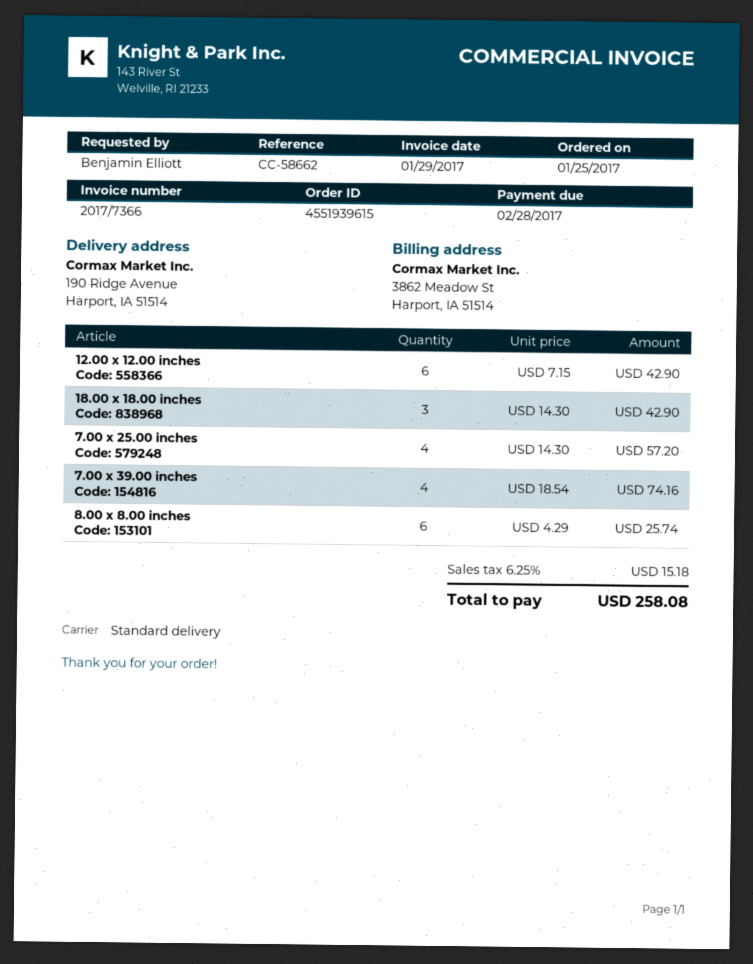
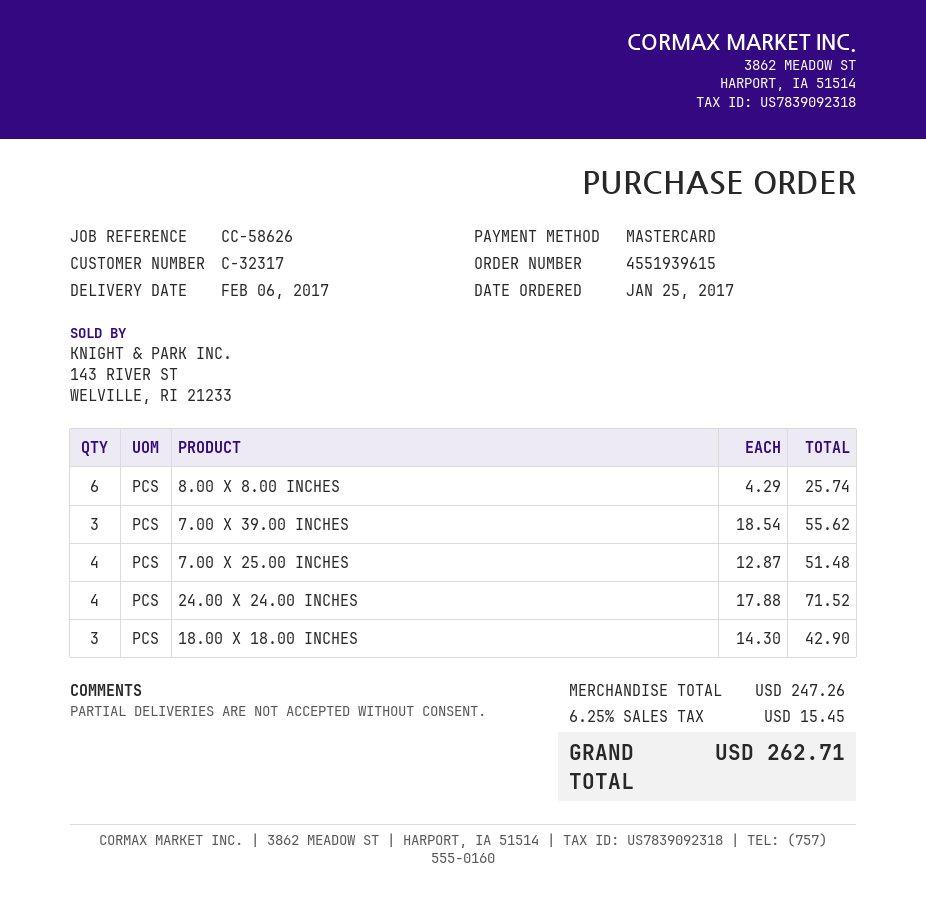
reference: CC-58662 -> CC-58626
12.00 x 12.00 inches: 6 x 7.15 = 42.90 -> none
7.00 x 25.00 inches: 4 x 14.30 = 57.20 -> 4 x 12.87 = 51.48
7.00 x 39.00 inches: 4 x 18.54 = 74.16 -> 3 x 18.54 = 55.62
24.00 X 24.00 INCHES: none -> 4 x 17.88 = 71.52
tax: 6.25% = 15.18 -> 6.25% = 15.45
total: 258.08 -> 262.71

